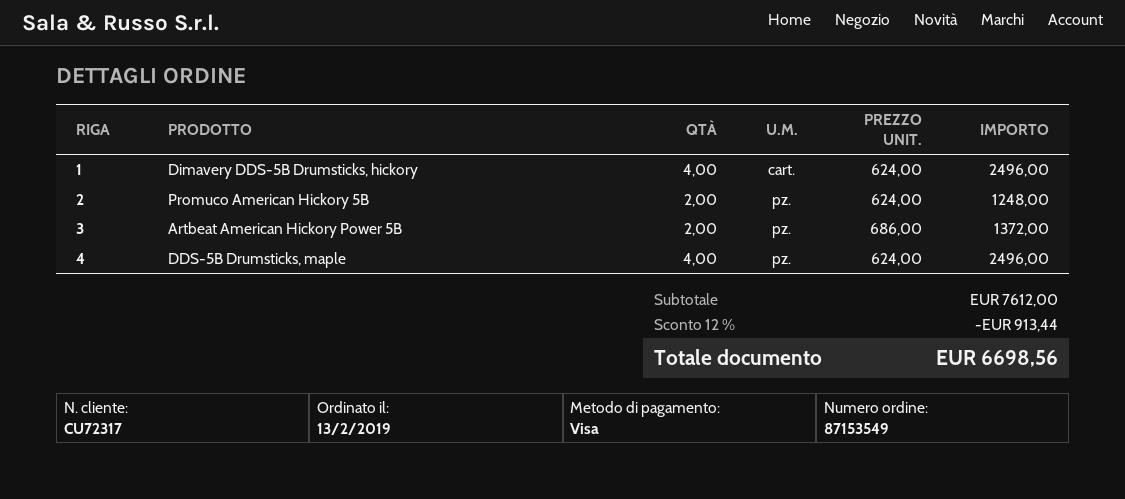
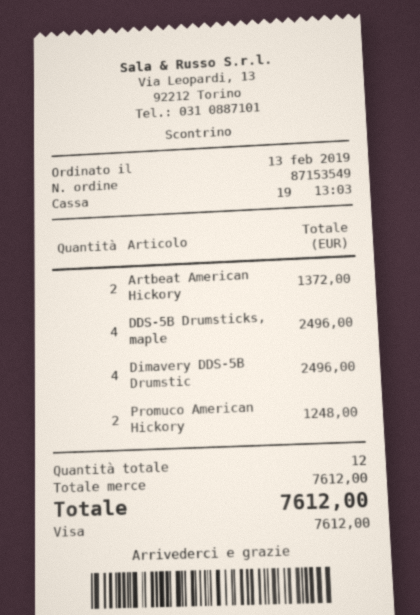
discount: 12% = 913.44 -> none
total: 6698.56 -> 7612.00

